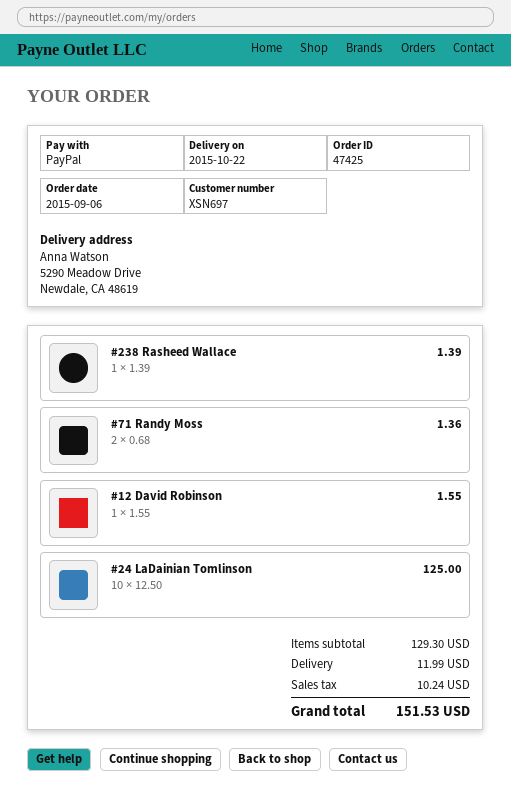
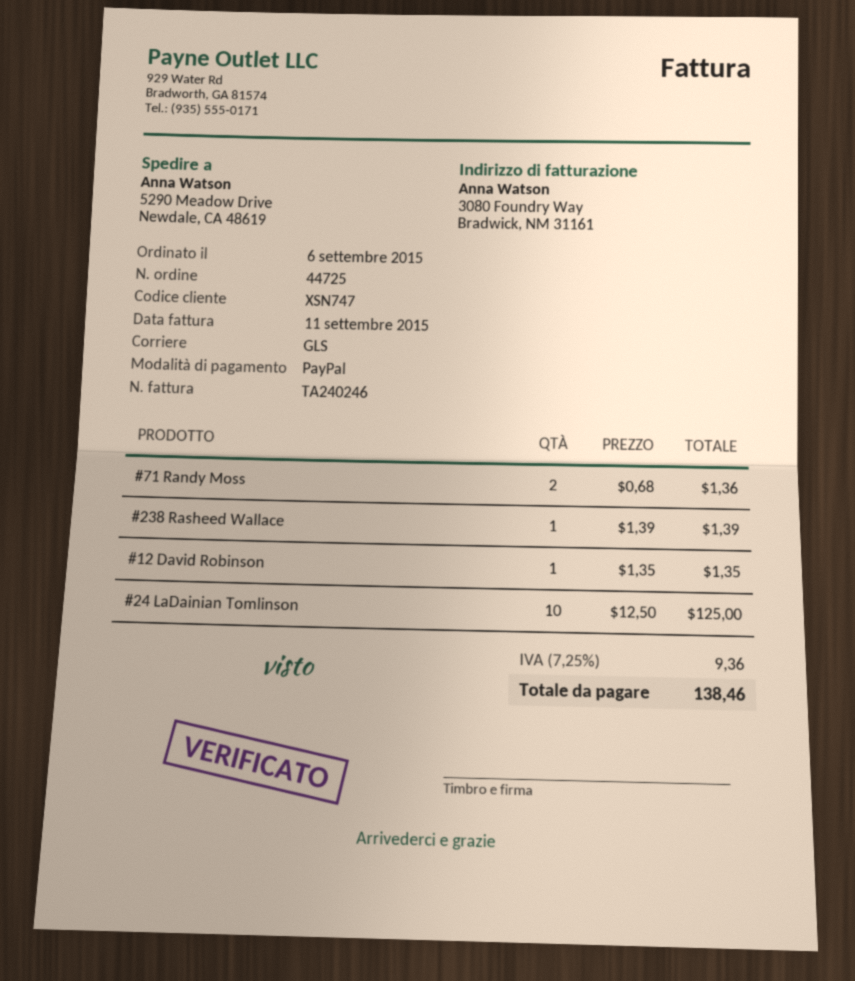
order number: 47425 -> 44725
customer number: XSN697 -> XSN747
#12 David Robinson: 1 x 1.55 = 1.55 -> 1 x 1.35 = 1.35
shipping: 11.99 -> none
tax: 10.24 -> 9.36
total: 151.53 -> 138.46

